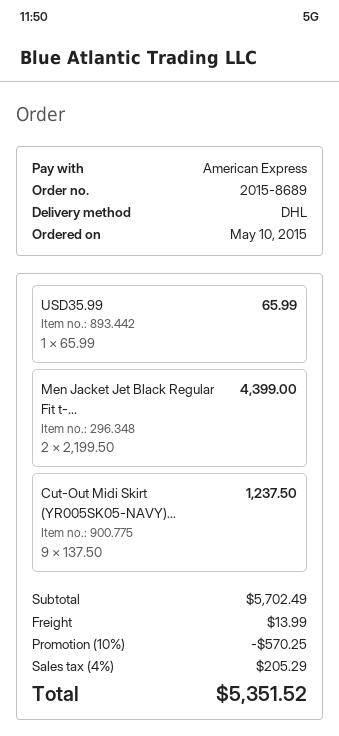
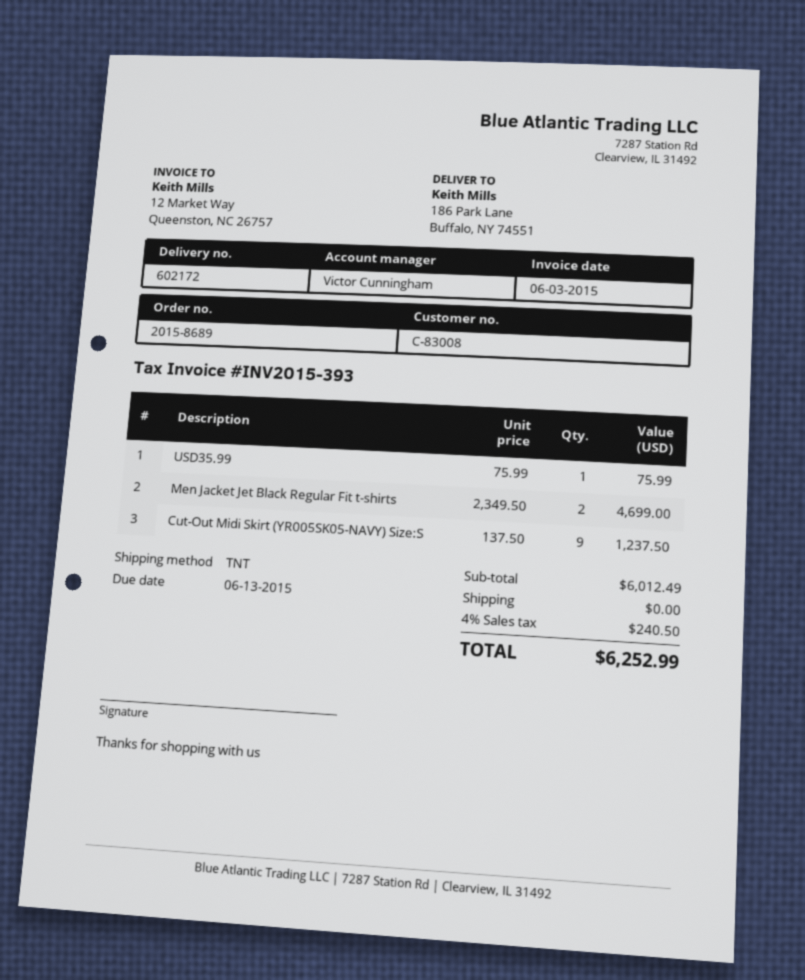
shipping method: DHL -> TNT
USD35.99: 1 x 65.99 = 65.99 -> 1 x 75.99 = 75.99
Men Jacket Jet Black Regular Fit t-...: 2 x 2199.50 = 4399.00 -> 2 x 2349.50 = 4699.00
subtotal: 5702.49 -> 6012.49
discount: 10% = 570.25 -> none
shipping: 13.99 -> 0.00
tax: 4% = 205.29 -> 4% = 240.50
total: 5351.52 -> 6252.99

